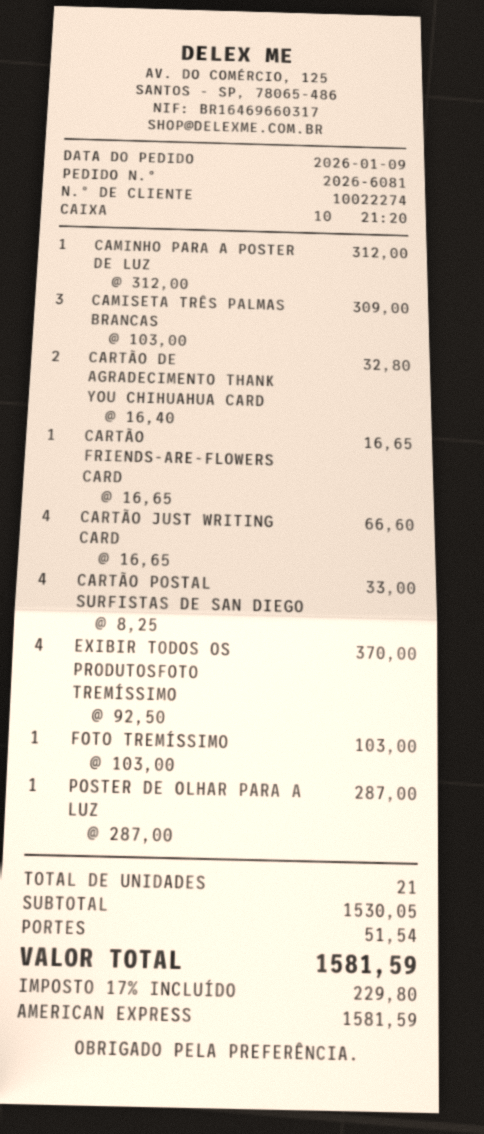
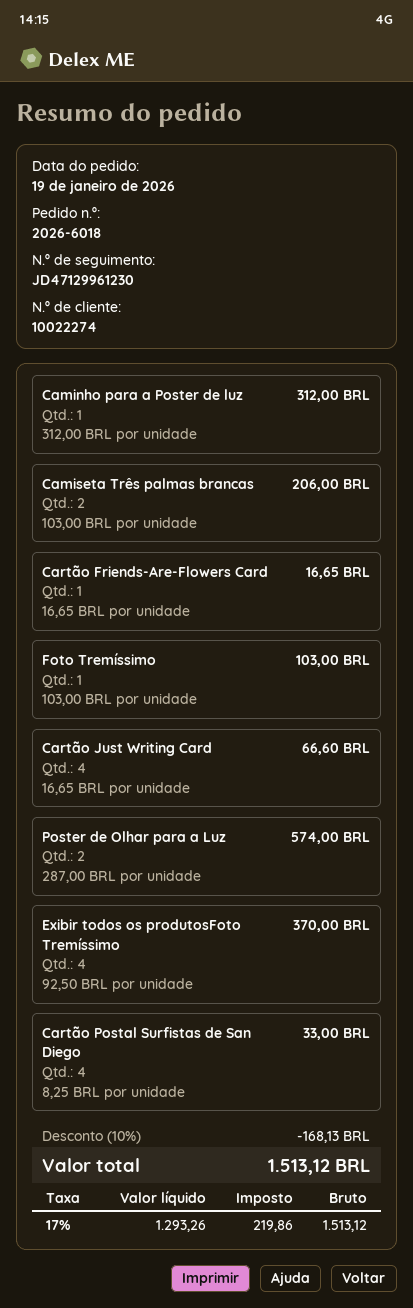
order number: 2026-6081 -> 2026-6018
order date: 2026-01-09 -> 2026-01-19
CAMISETA TRÊS PALMAS BRANCAS: 3 x 103.00 = 309.00 -> 2 x 103.00 = 206.00
CARTÃO DE AGRADECIMENTO THANK YOU CHIHUAHUA CARD: 2 x 16.40 = 32.80 -> none
POSTER DE OLHAR PARA A LUZ: 1 x 287.00 = 287.00 -> 2 x 287.00 = 574.00
discount: none -> 10% = 168.13
shipping: 51.54 -> none
tax: 17% = 229.80 -> 17% = 219.86
total: 1581.59 -> 1513.12

